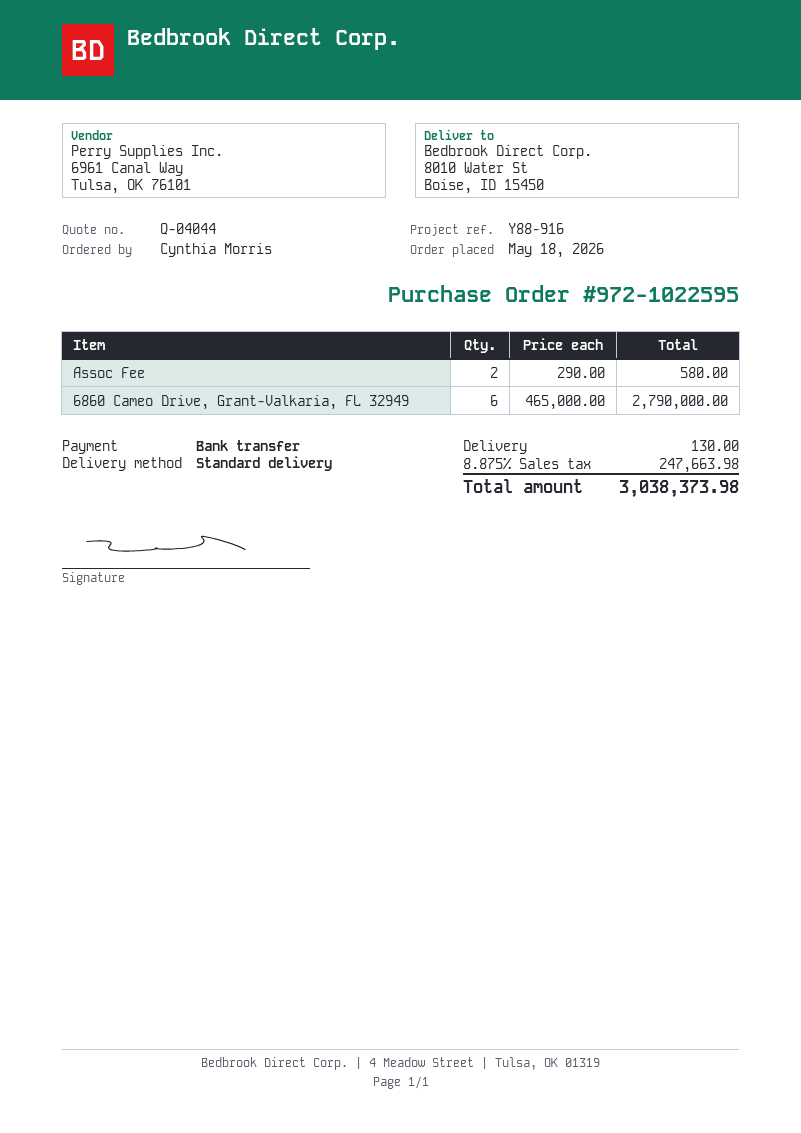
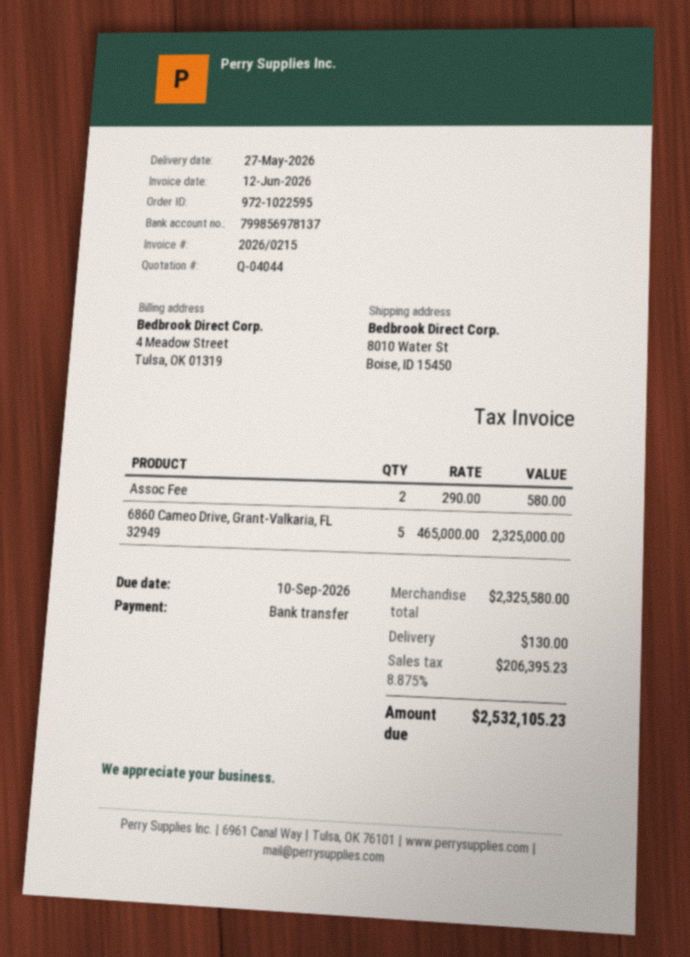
6860 Cameo Drive, Grant-Valkaria, FL 32949: 6 x 465000.00 = 2790000.00 -> 5 x 465000.00 = 2325000.00
tax: 8.875% = 247663.98 -> 8.875% = 206395.23
total: 3038373.98 -> 2532105.23

